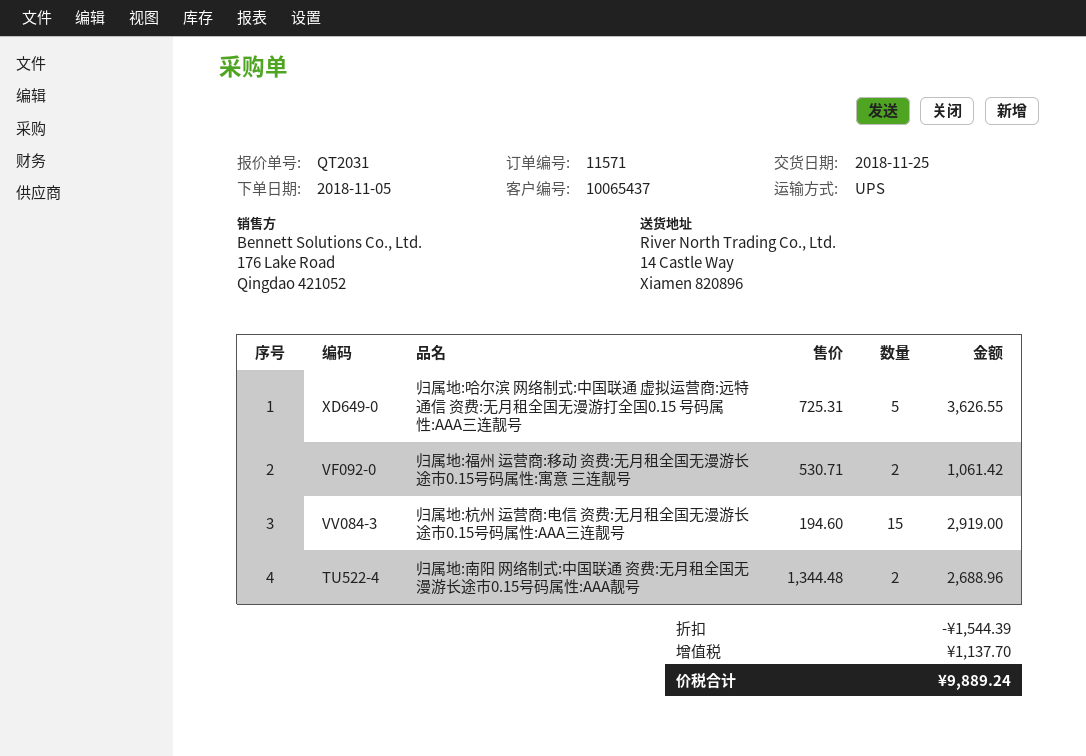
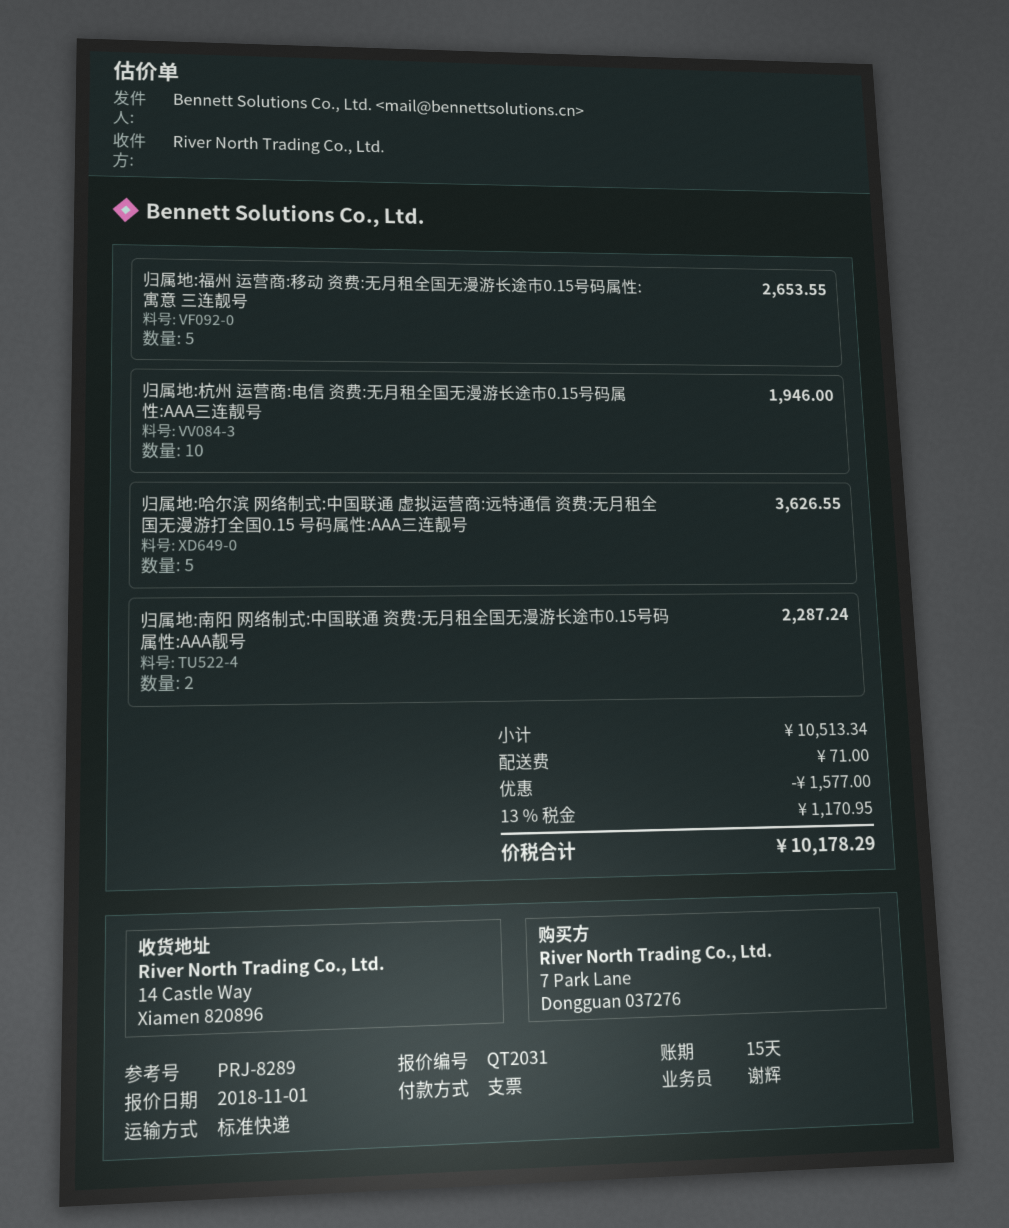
shipping method: UPS -> standard
归属地:福州 运营商:移动 资费:无月租全国无漫游长途市0.15号码属性:寓意 三连靓号: 2 for 1061.42 -> 5 for 2653.55
归属地:杭州 运营商:电信 资费:无月租全国无漫游长途市0.15号码属性:AAA三连靓号: 15 for 2919.00 -> 10 for 1946.00
归属地:南阳 网络制式:中国联通 资费:无月租全国无漫游长途市0.15号码属性:AAA靓号: 2 for 2688.96 -> 2 for 2287.24
discount: 1544.39 -> 1577.00
shipping: none -> 71.00
tax: 1137.70 -> 1170.95
total: 9889.24 -> 10178.29

